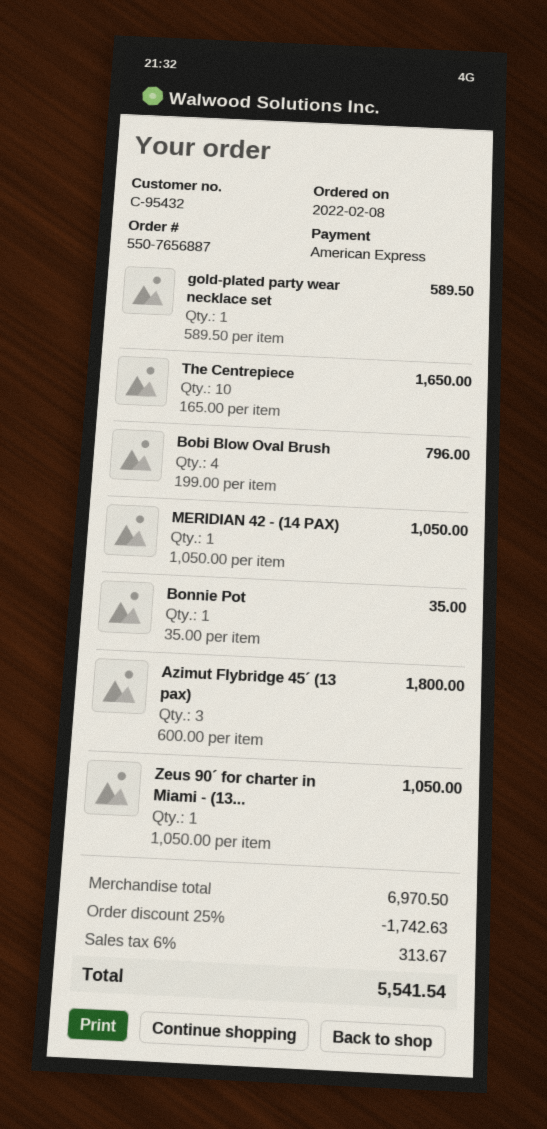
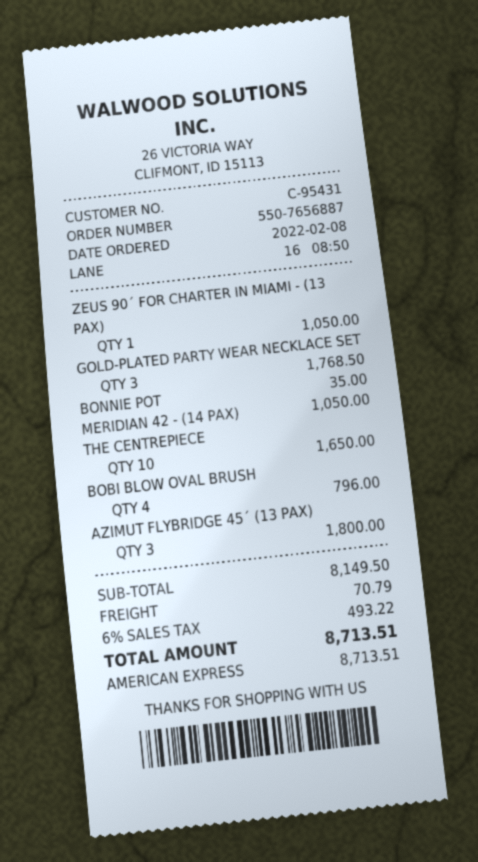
customer number: C-95432 -> C-95431
gold-plated party wear necklace set: 1 for 589.50 -> 3 for 1768.50
subtotal: 6970.50 -> 8149.50
discount: 25% = 1742.63 -> none
shipping: none -> 70.79
tax: 6% = 313.67 -> 6% = 493.22
total: 5541.54 -> 8713.51

